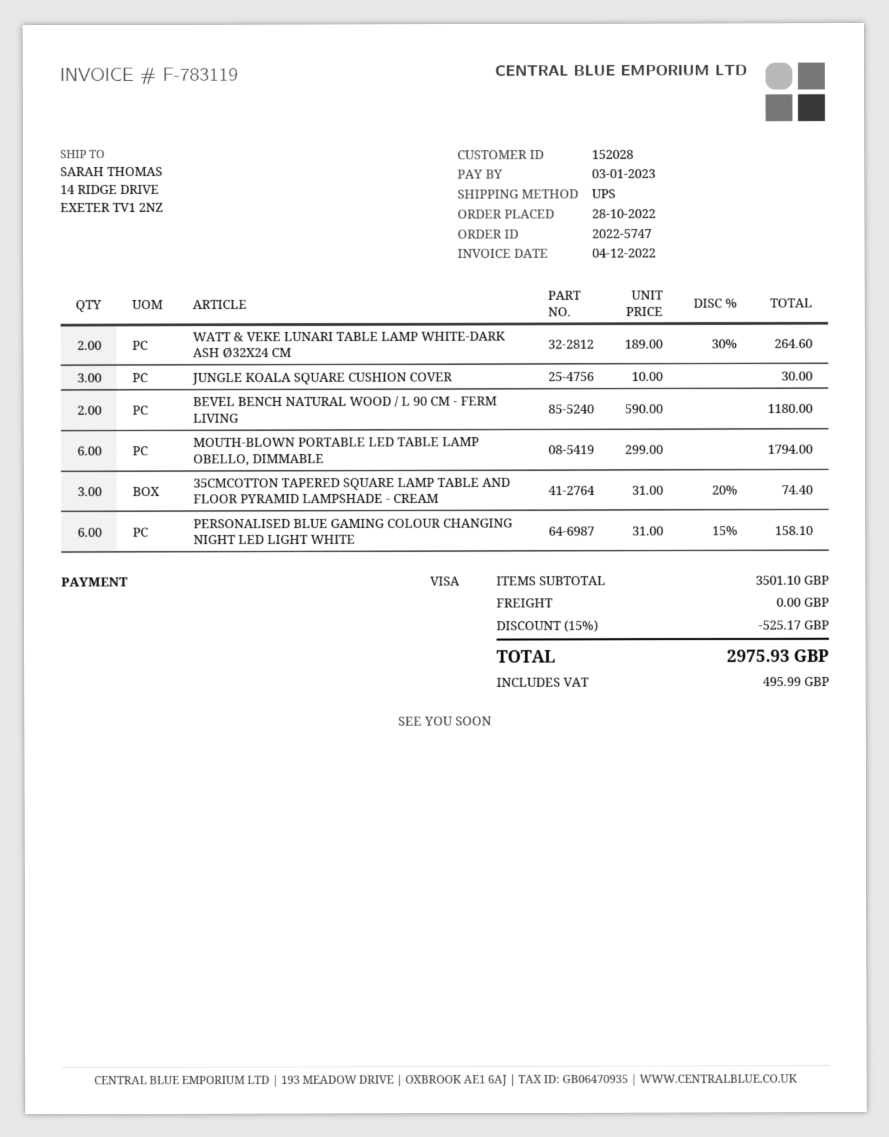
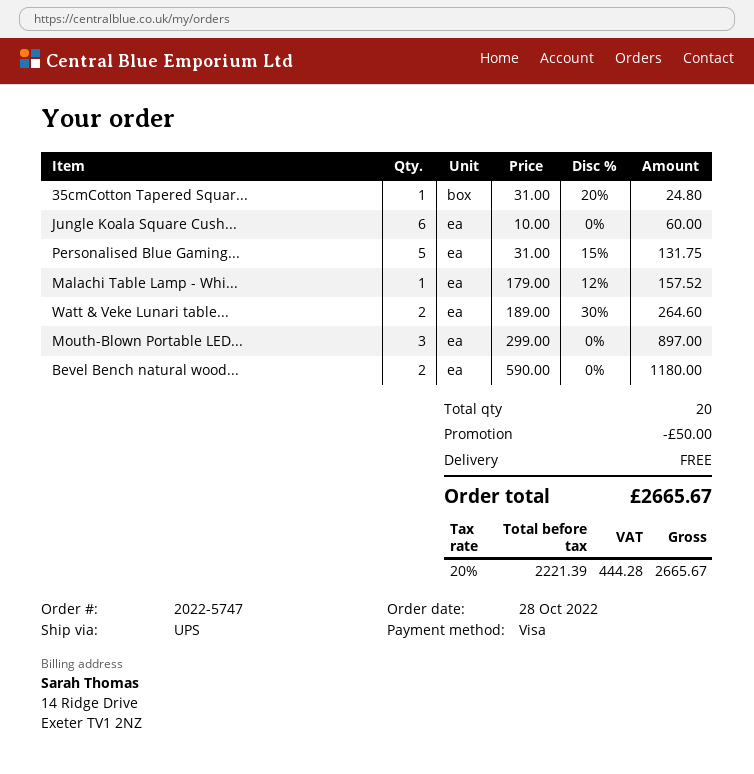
JUNGLE KOALA SQUARE CUSHION COVER: 3 x 10.00 = 30.00 -> 6 x 10.00 = 60.00
MOUTH-BLOWN PORTABLE LED TABLE LAMP OBELLO, DIMMABLE: 6 x 299.00 = 1794.00 -> 3 x 299.00 = 897.00
35CMCOTTON TAPERED SQUARE LAMP TABLE AND FLOOR PYRAMID LAMPSHADE - CREAM: 3 x 31.00 - 20% = 74.40 -> 1 x 31.00 - 20% = 24.80
PERSONALISED BLUE GAMING COLOUR CHANGING NIGHT LED LIGHT WHITE: 6 x 31.00 - 15% = 158.10 -> 5 x 31.00 - 15% = 131.75
Malachi Table Lamp - Whi...: none -> 1 x 179.00 - 12% = 157.52
discount: 525.17 -> 50.00
tax: 495.99 -> 444.28
total: 2975.93 -> 2665.67

